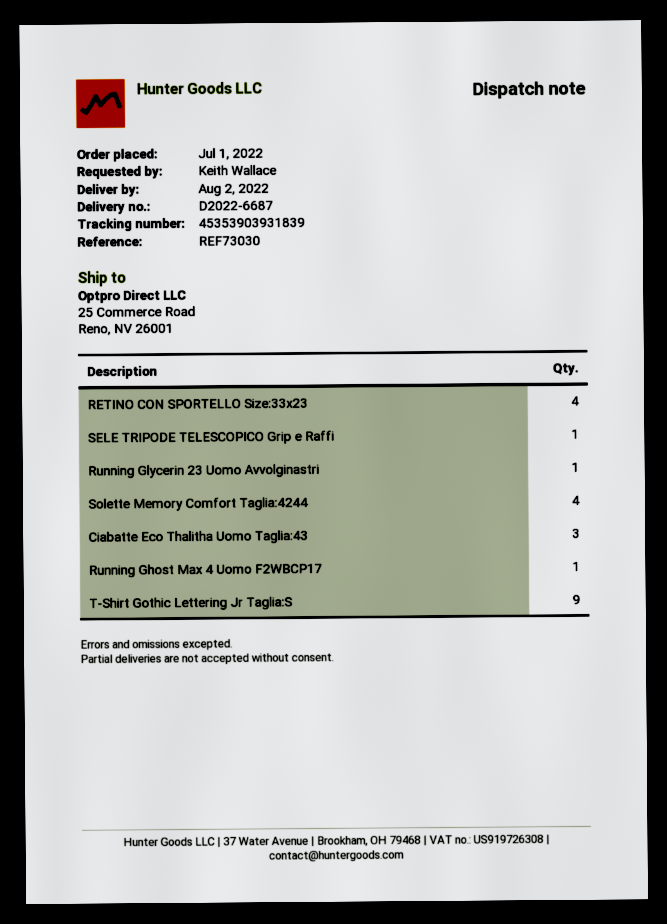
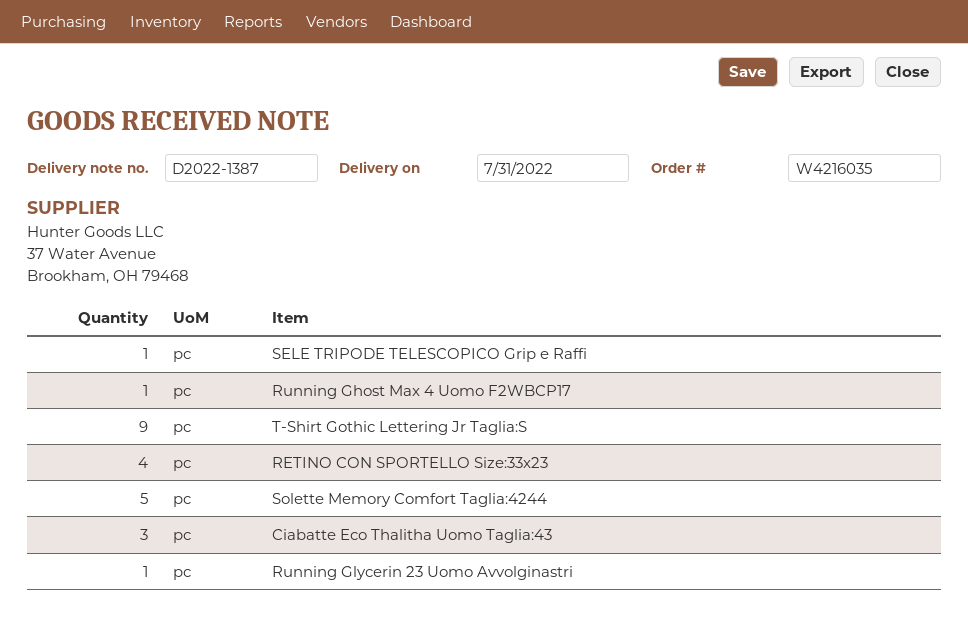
delivery note number: D2022-6687 -> D2022-1387
delivery date: 2022-08-02 -> 2022-07-31
Solette Memory Comfort Taglia:4244: 4 -> 5

